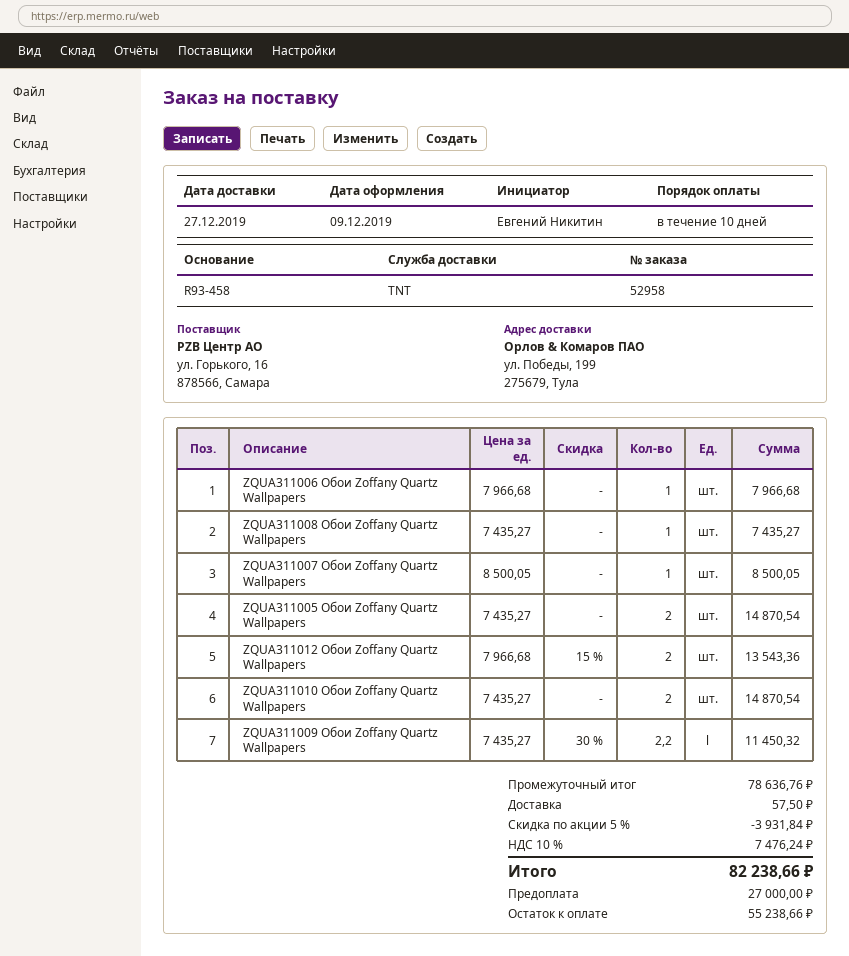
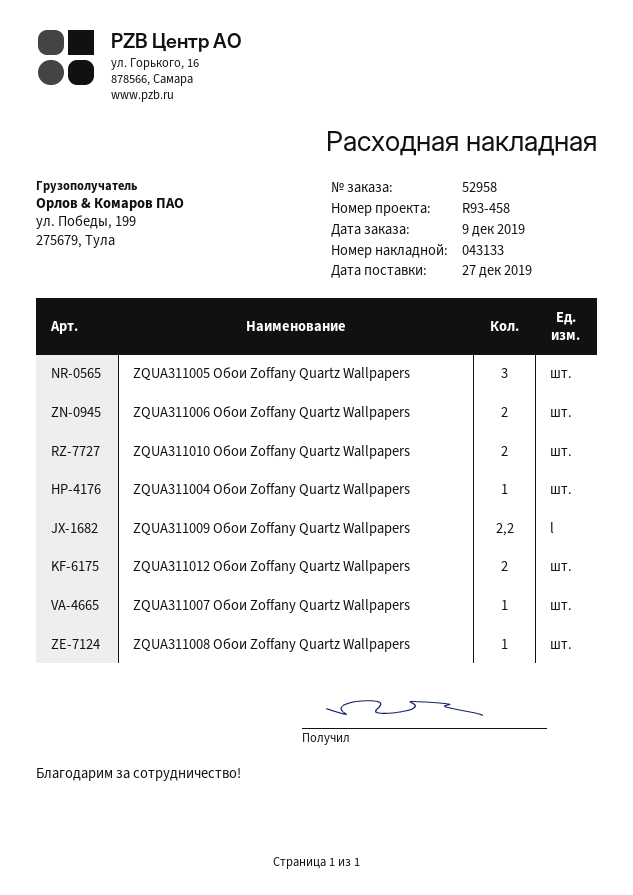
ZQUA311006 Обои Zoffany Quartz Wallpapers: 1 -> 2
ZQUA311005 Обои Zoffany Quartz Wallpapers: 2 -> 3
ZQUA311004 Обои Zoffany Quartz Wallpapers: none -> 1

